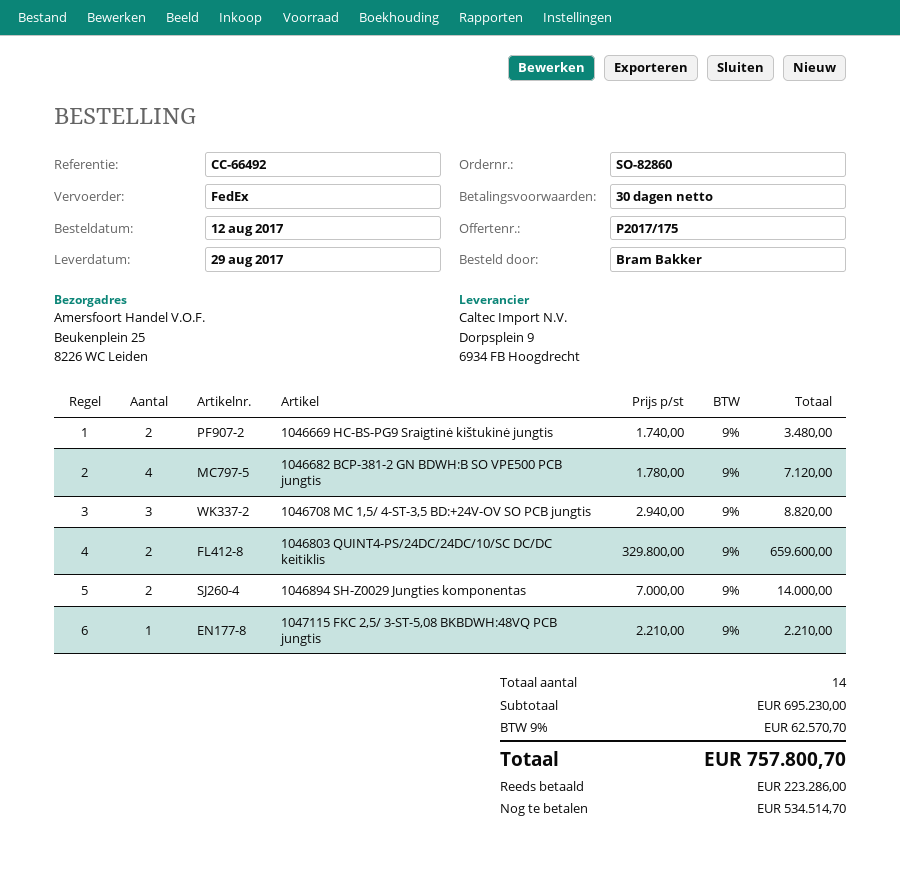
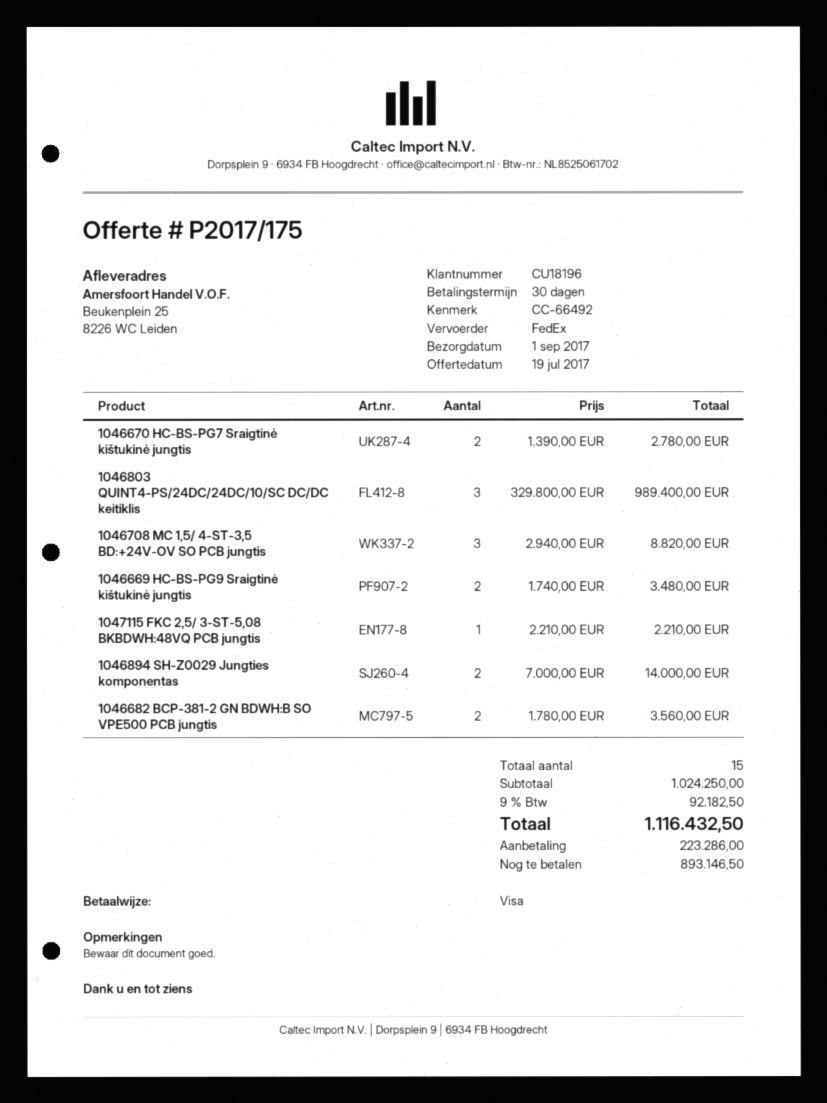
delivery date: 2017-08-29 -> 2017-09-01
1046682 BCP-381-2 GN BDWH:B SO VPE500 PCB jungtis: 4 x 1780.00 = 7120.00 -> 2 x 1780.00 = 3560.00
1046803 QUINT4-PS/24DC/24DC/10/SC DC/DC keitiklis: 2 x 329800.00 = 659600.00 -> 3 x 329800.00 = 989400.00
1046670 HC-BS-PG7 Sraigtinė kištukinė jungtis: none -> 2 x 1390.00 = 2780.00
total quantity: 14 -> 15
subtotal: 695230.00 -> 1024250.00
tax: 9% = 62570.70 -> 9% = 92182.50
total: 757800.70 -> 1116432.50
balance: 534514.70 -> 893146.50

